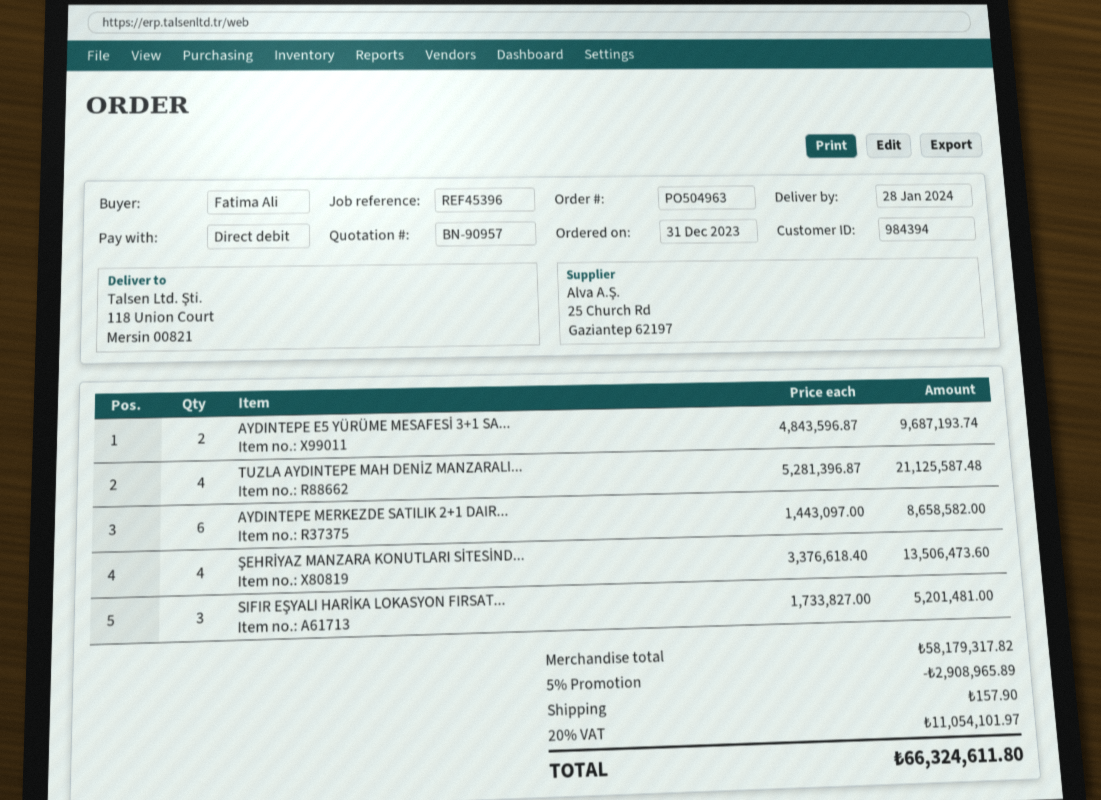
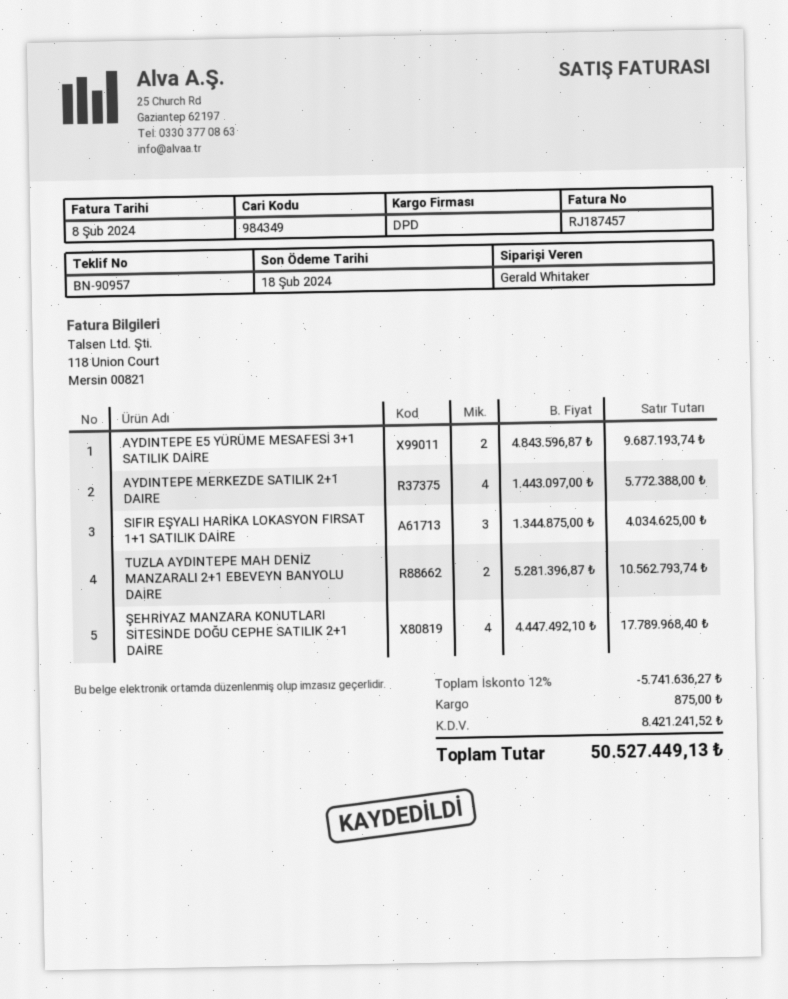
customer number: 984394 -> 984349
ordered by: Fatima Ali -> Gerald Whitaker
TUZLA AYDINTEPE MAH DENİZ MANZARALI...: 4 x 5281396.87 = 21125587.48 -> 2 x 5281396.87 = 10562793.74
AYDINTEPE MERKEZDE SATILIK 2+1 DAIR...: 6 x 1443097.00 = 8658582.00 -> 4 x 1443097.00 = 5772388.00
ŞEHRİYAZ MANZARA KONUTLARI SİTESİND...: 4 x 3376618.40 = 13506473.60 -> 4 x 4447492.10 = 17789968.40
SIFIR EŞYALI HARİKA LOKASYON FIRSAT...: 3 x 1733827.00 = 5201481.00 -> 3 x 1344875.00 = 4034625.00
discount: 5% = 2908965.89 -> 12% = 5741636.27
shipping: 157.90 -> 875.00
tax: 11054101.97 -> 8421241.52
total: 66324611.80 -> 50527449.13

